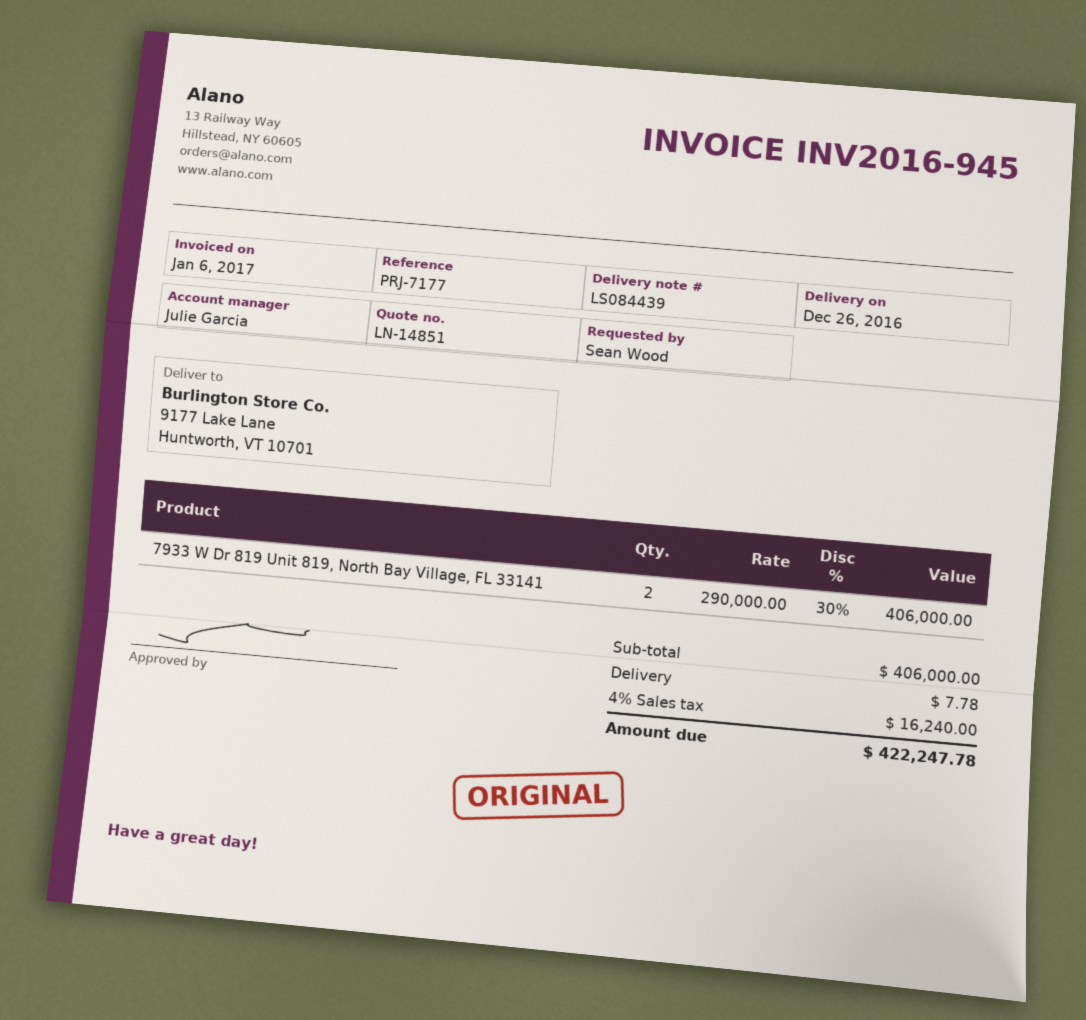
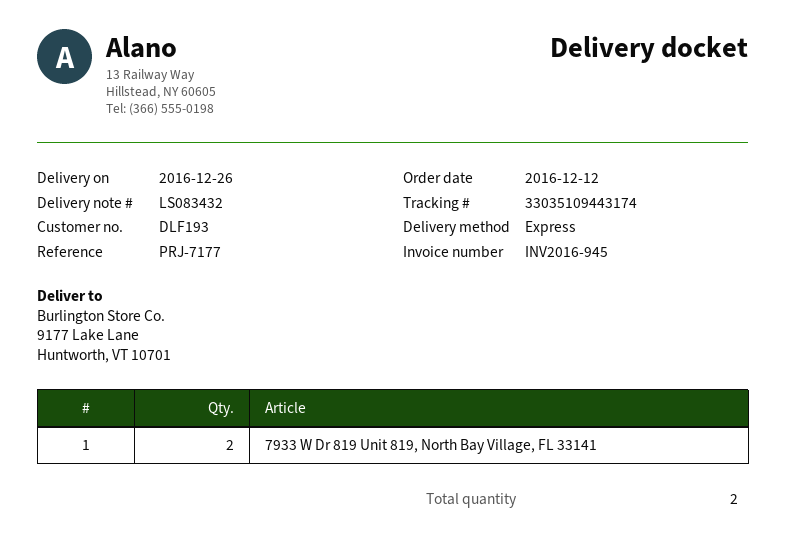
delivery note number: LS084439 -> LS083432

